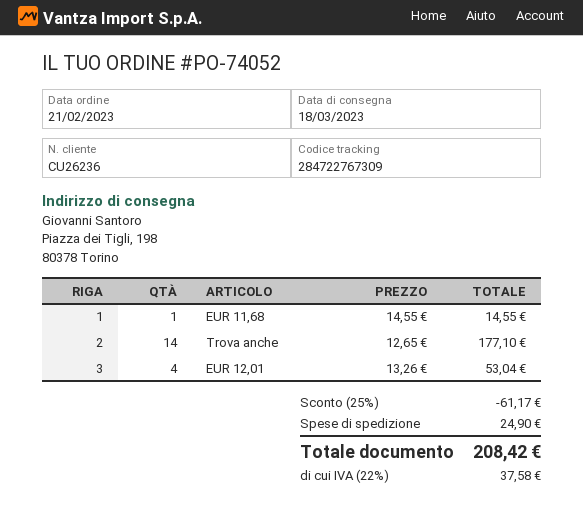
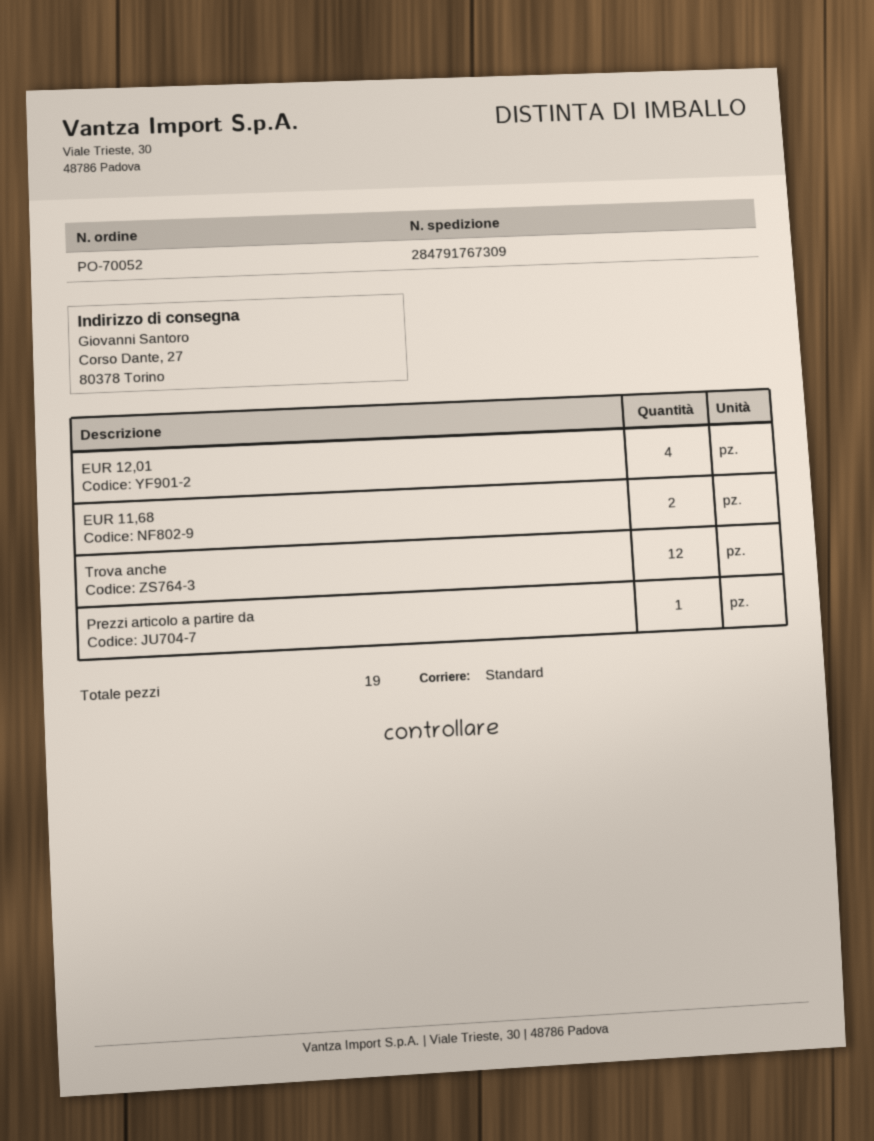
order number: PO-74052 -> PO-70052
tracking number: 284722767309 -> 284791767309
ship to: Piazza dei Tigli, 198, 80378 Torino -> Corso Dante, 27, 80378 Torino
EUR 11,68: 1 -> 2
Trova anche: 14 -> 12
Prezzi articolo a partire da: none -> 1

